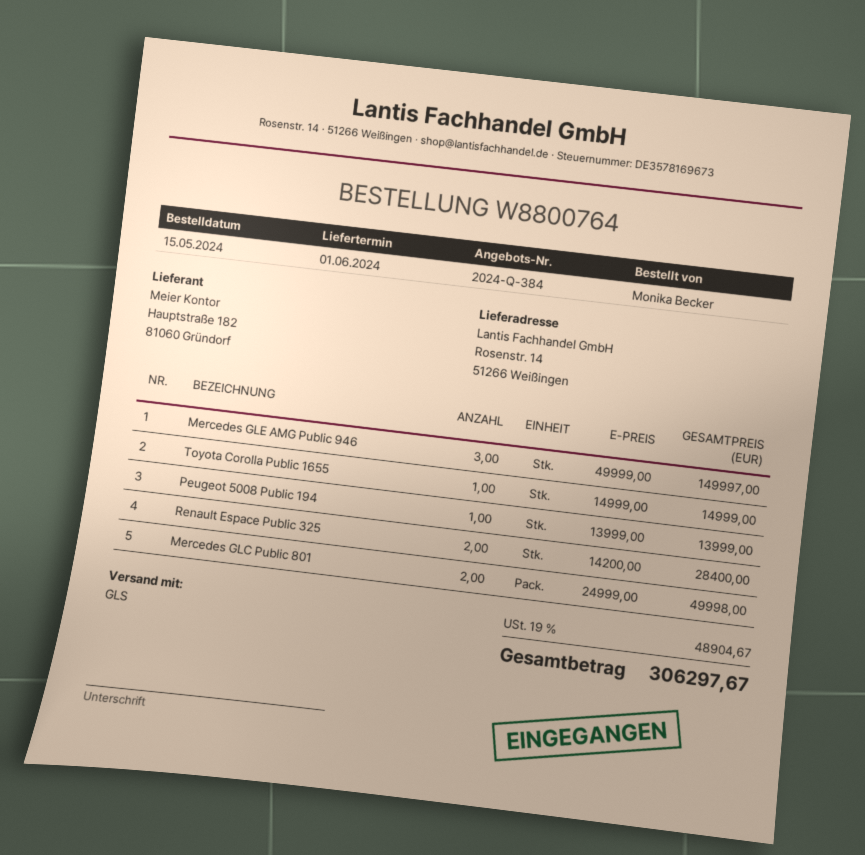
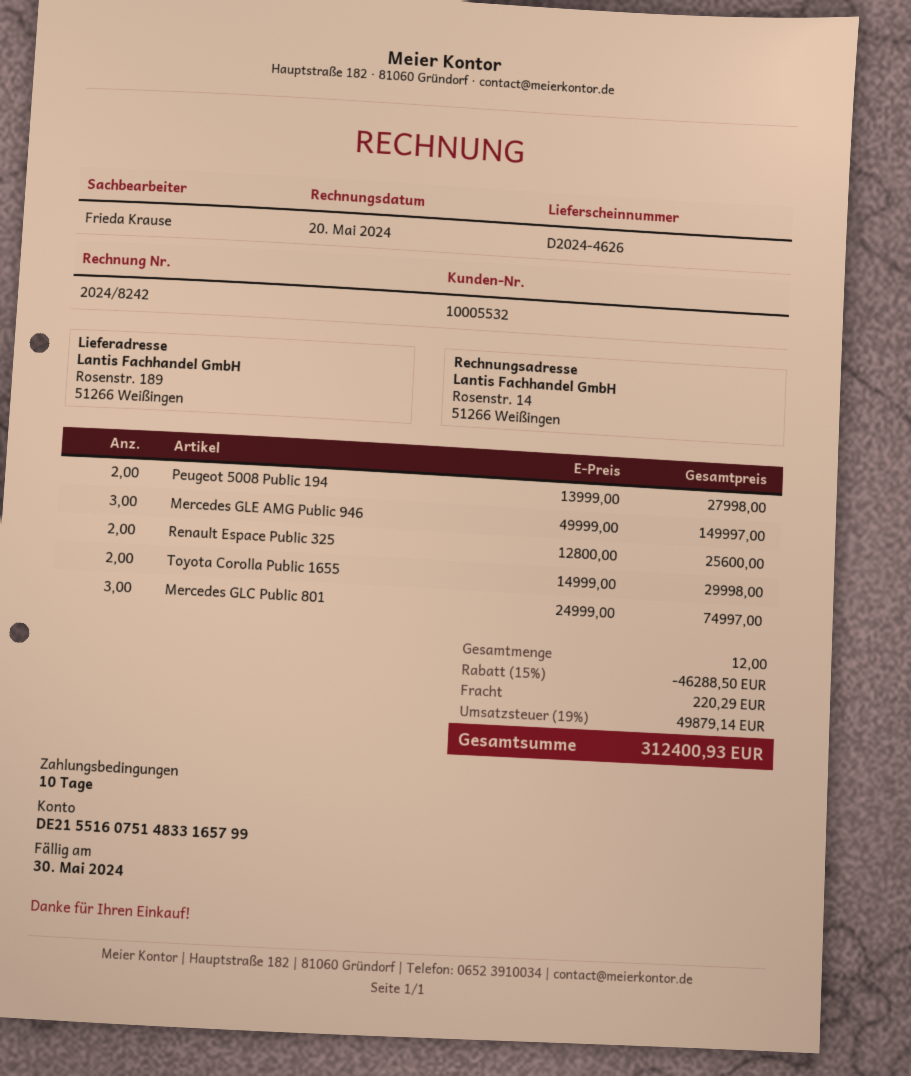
ship to: Rosenstr. 14, 51266 Weißingen -> Rosenstr. 189, 51266 Weißingen
Toyota Corolla Public 1655: 1 x 14999.00 = 14999.00 -> 2 x 14999.00 = 29998.00
Peugeot 5008 Public 194: 1 x 13999.00 = 13999.00 -> 2 x 13999.00 = 27998.00
Renault Espace Public 325: 2 x 14200.00 = 28400.00 -> 2 x 12800.00 = 25600.00
Mercedes GLC Public 801: 2 x 24999.00 = 49998.00 -> 3 x 24999.00 = 74997.00
discount: none -> 15% = 46288.50
shipping: none -> 220.29
tax: 19% = 48904.67 -> 19% = 49879.14
total: 306297.67 -> 312400.93

